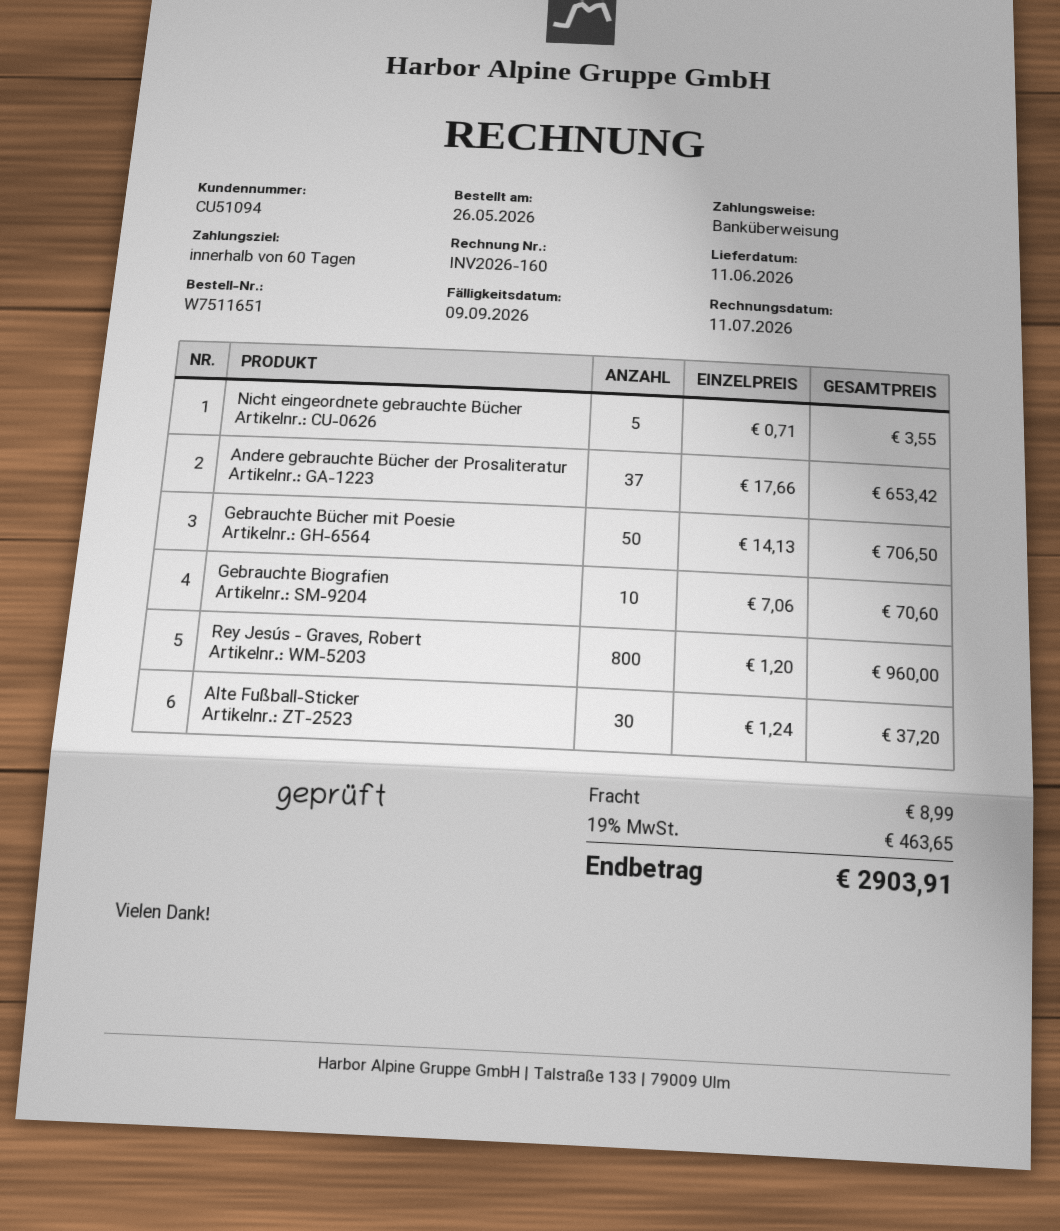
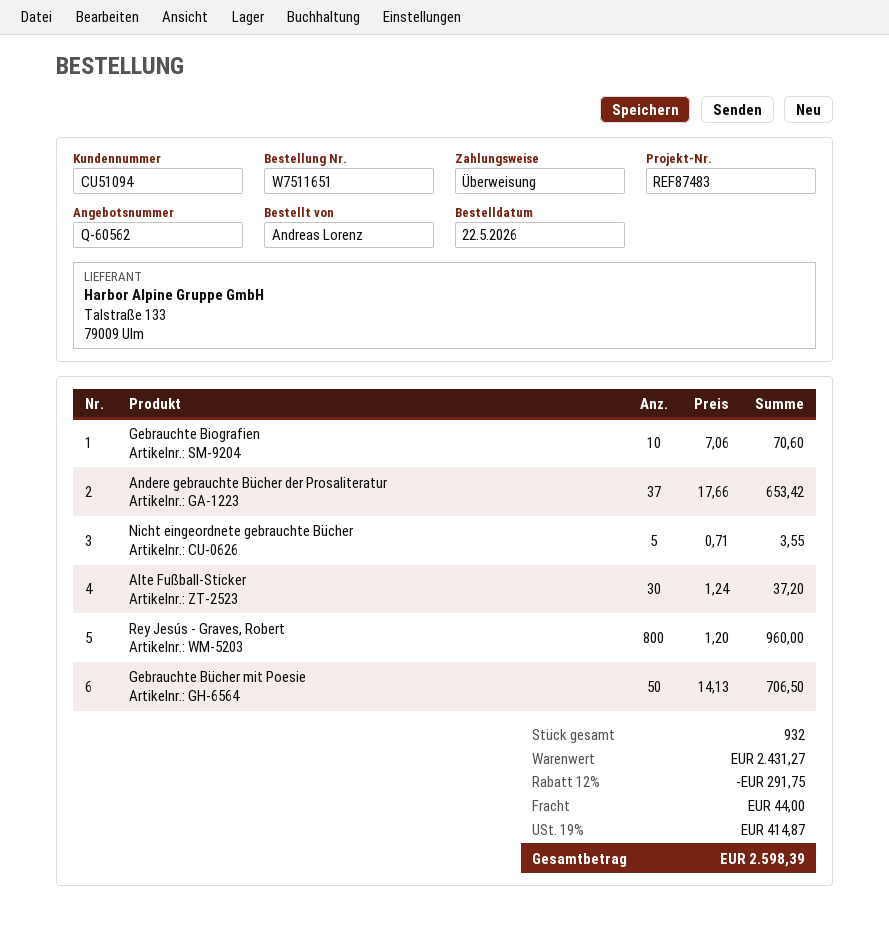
order date: 2026-05-26 -> 2026-05-22
discount: none -> 12% = 291.75
shipping: 8.99 -> 44.00
tax: 19% = 463.65 -> 19% = 414.87
total: 2903.91 -> 2598.39

